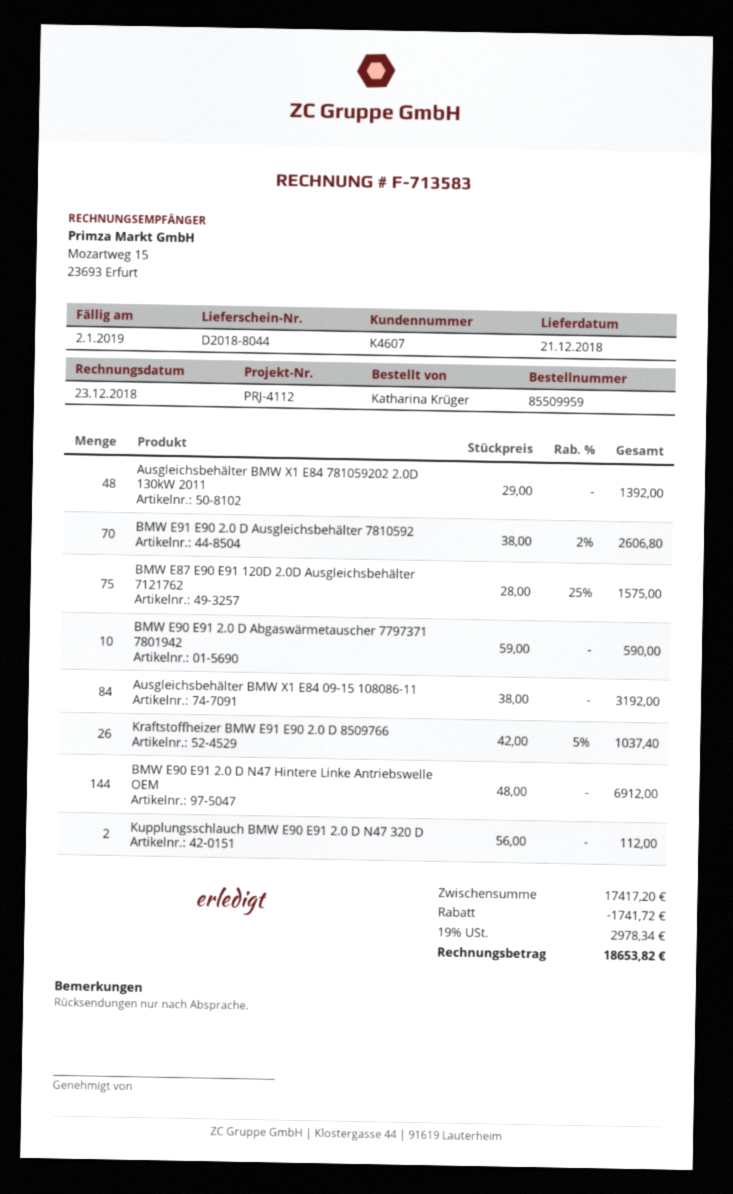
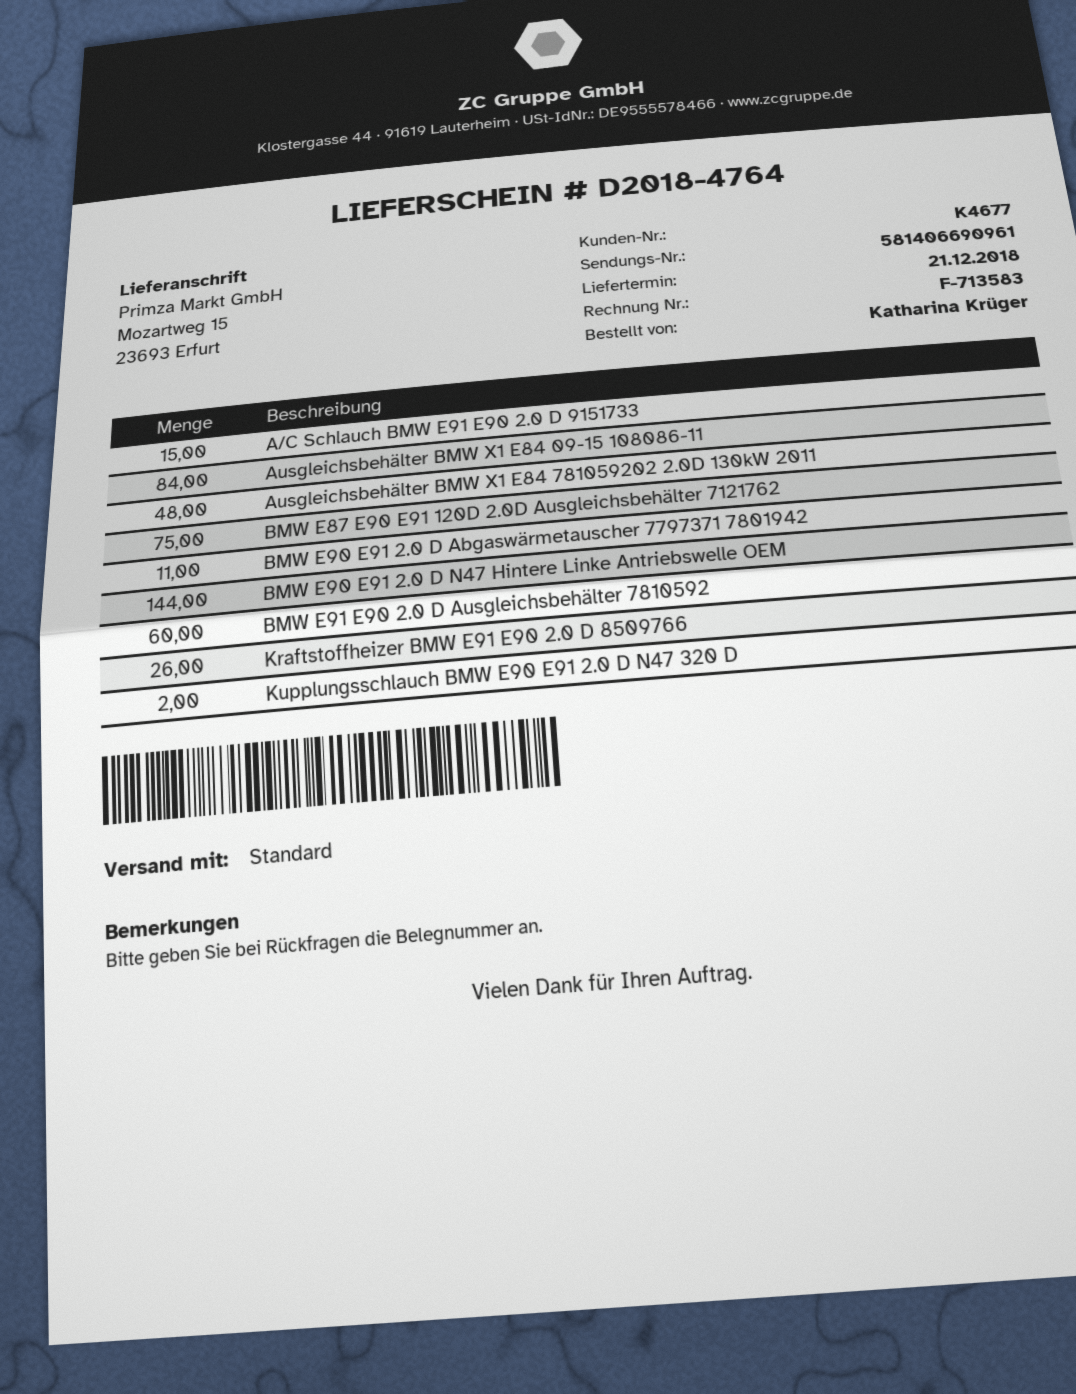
delivery note number: D2018-8044 -> D2018-4764
customer number: K4607 -> K4677
BMW E91 E90 2.0 D Ausgleichsbehälter 7810592: 70 -> 60
BMW E90 E91 2.0 D Abgaswärmetauscher 7797371 7801942: 10 -> 11
A/C Schlauch BMW E91 E90 2.0 D 9151733: none -> 15

